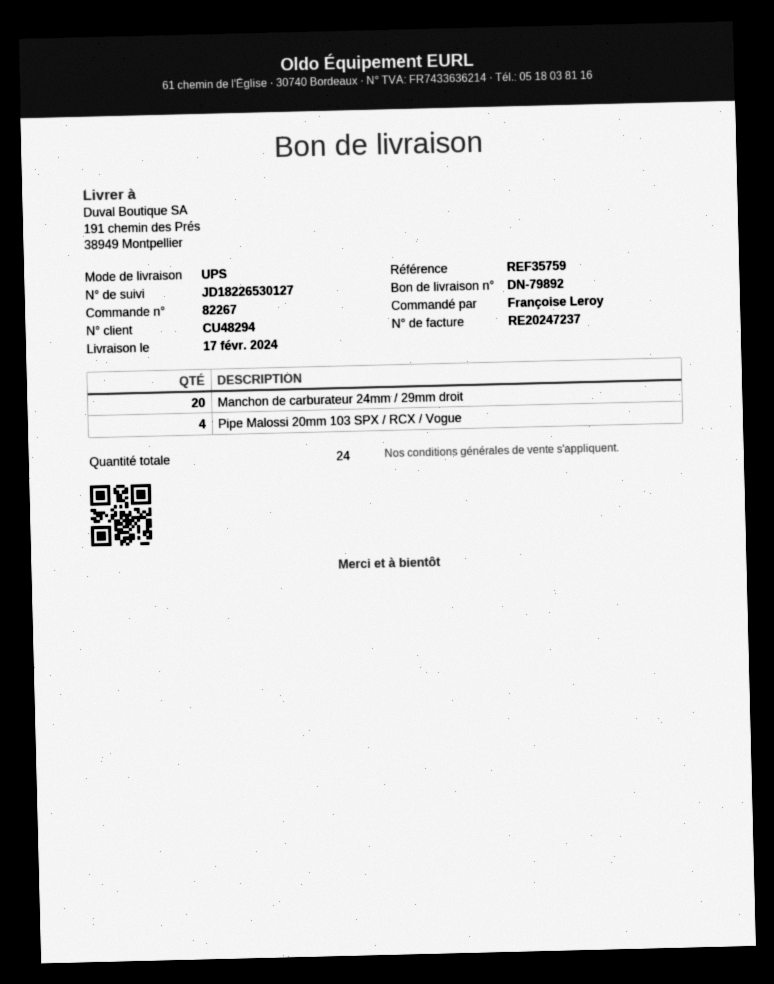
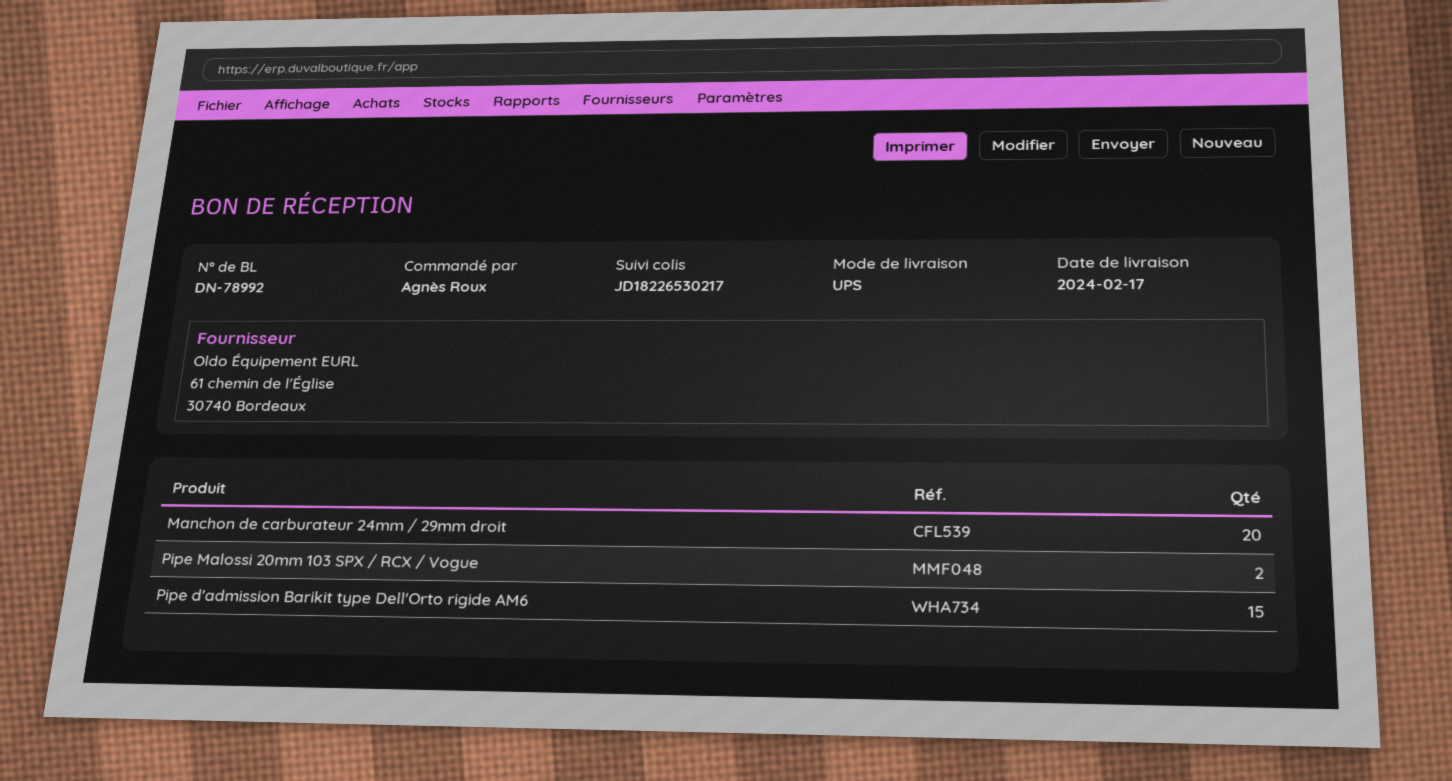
delivery note number: DN-79892 -> DN-78992
ordered by: Françoise Leroy -> Agnès Roux
tracking number: JD18226530127 -> JD18226530217
Pipe Malossi 20mm 103 SPX / RCX / Vogue: 4 -> 2
Pipe d'admission Barikit type Dell'Orto rigide AM6: none -> 15

